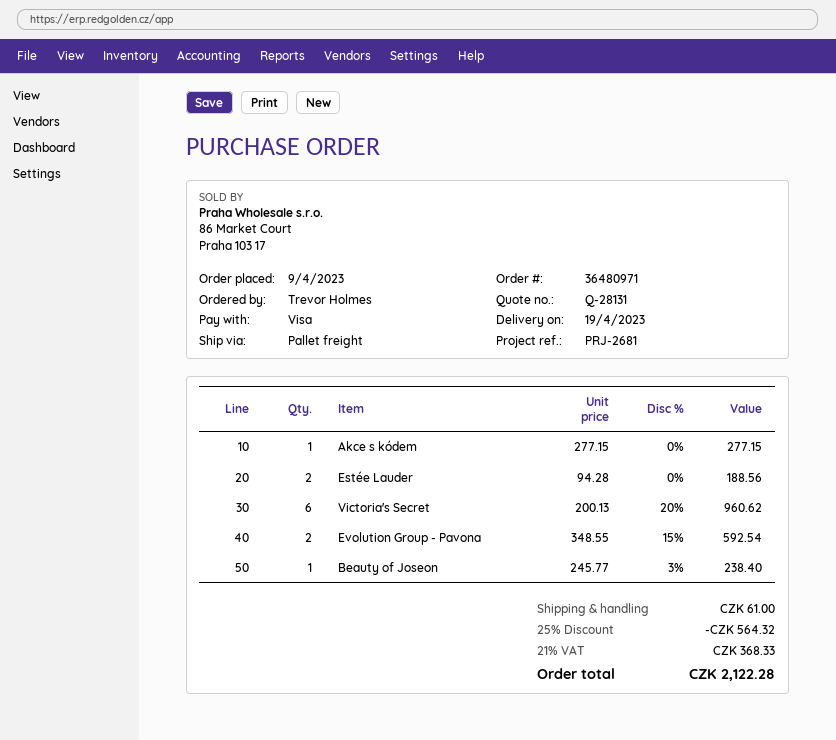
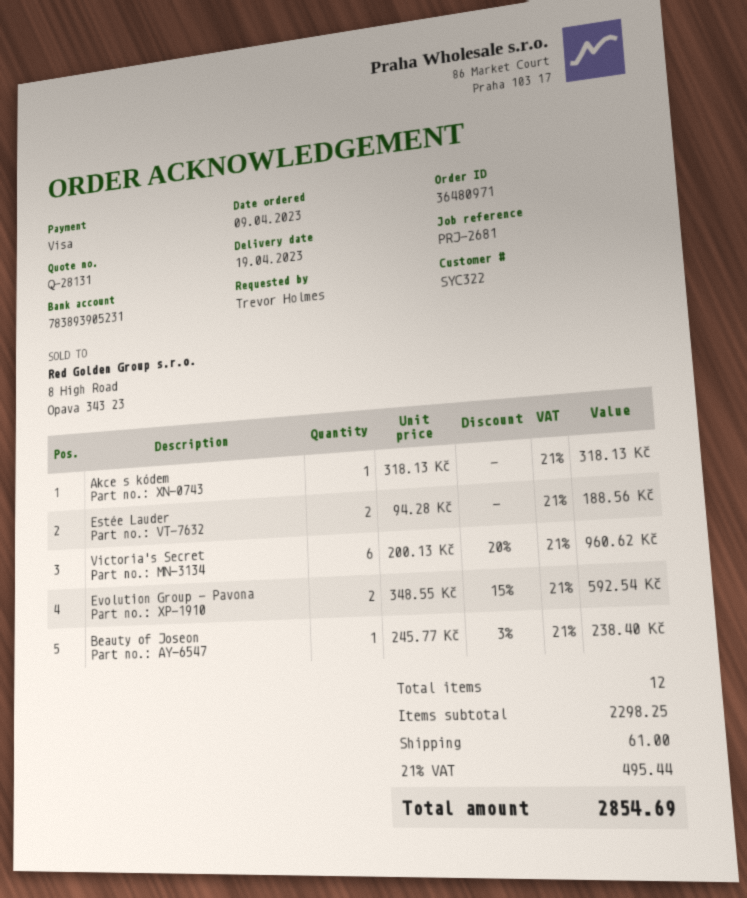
Akce s kódem: 1 x 277.15 = 277.15 -> 1 x 318.13 = 318.13
discount: 25% = 564.32 -> none
tax: 21% = 368.33 -> 21% = 495.44
total: 2122.28 -> 2854.69

